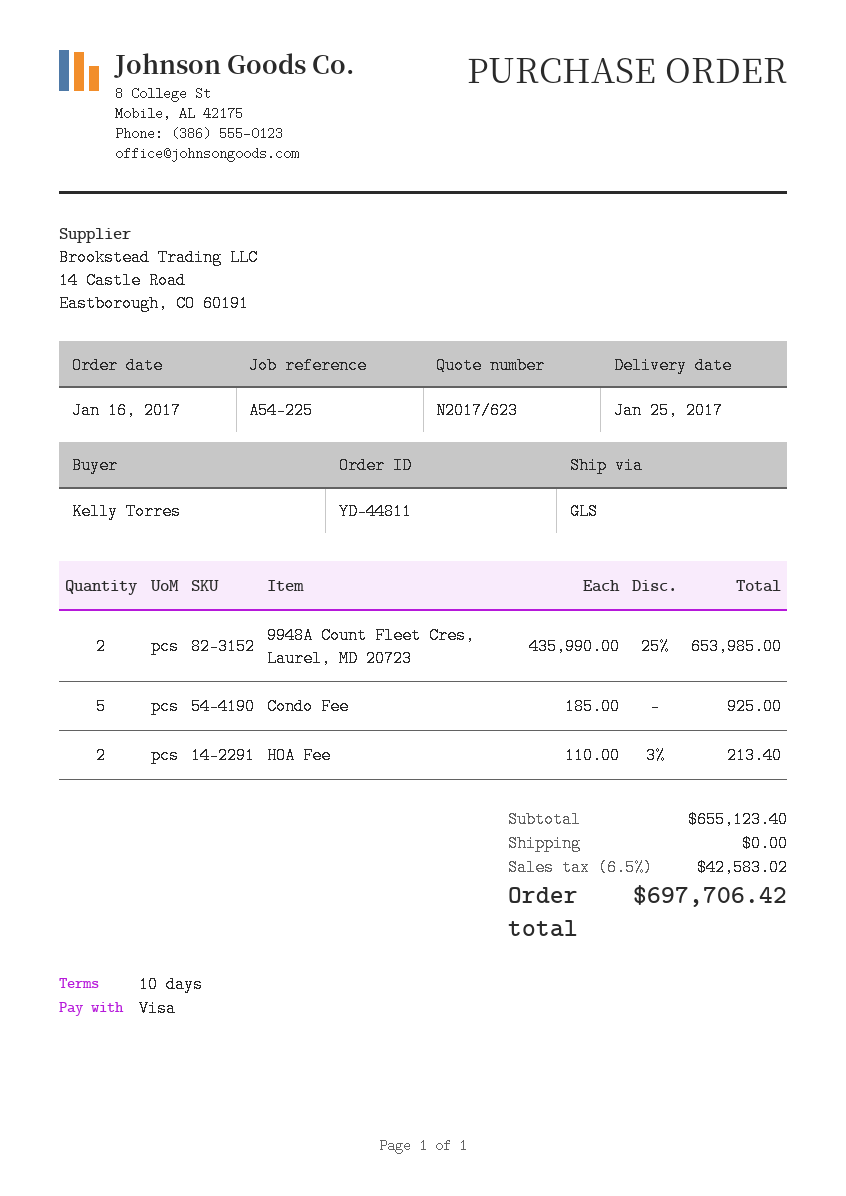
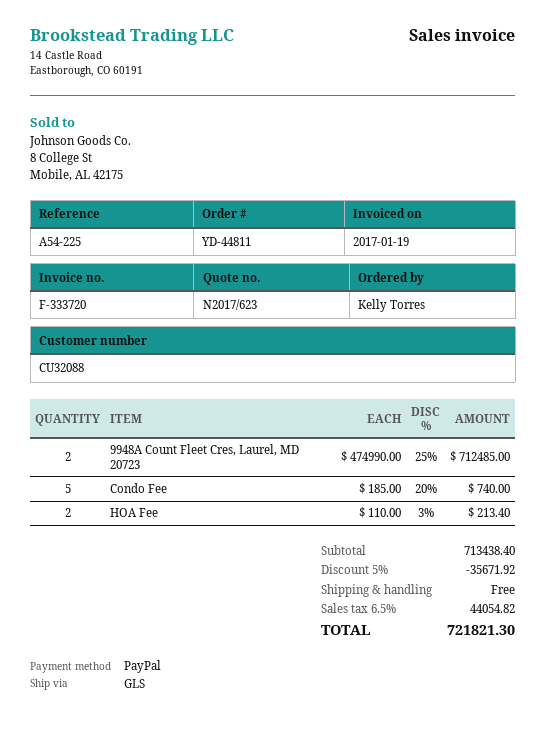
payment method: Visa -> PayPal
9948A Count Fleet Cres, Laurel, MD 20723: 2 x 435990.00 - 25% = 653985.00 -> 2 x 474990.00 - 25% = 712485.00
Condo Fee: 5 x 185.00 = 925.00 -> 5 x 185.00 - 20% = 740.00
subtotal: 655123.40 -> 713438.40
discount: none -> 5% = 35671.92
tax: 6.5% = 42583.02 -> 6.5% = 44054.82
total: 697706.42 -> 721821.30

